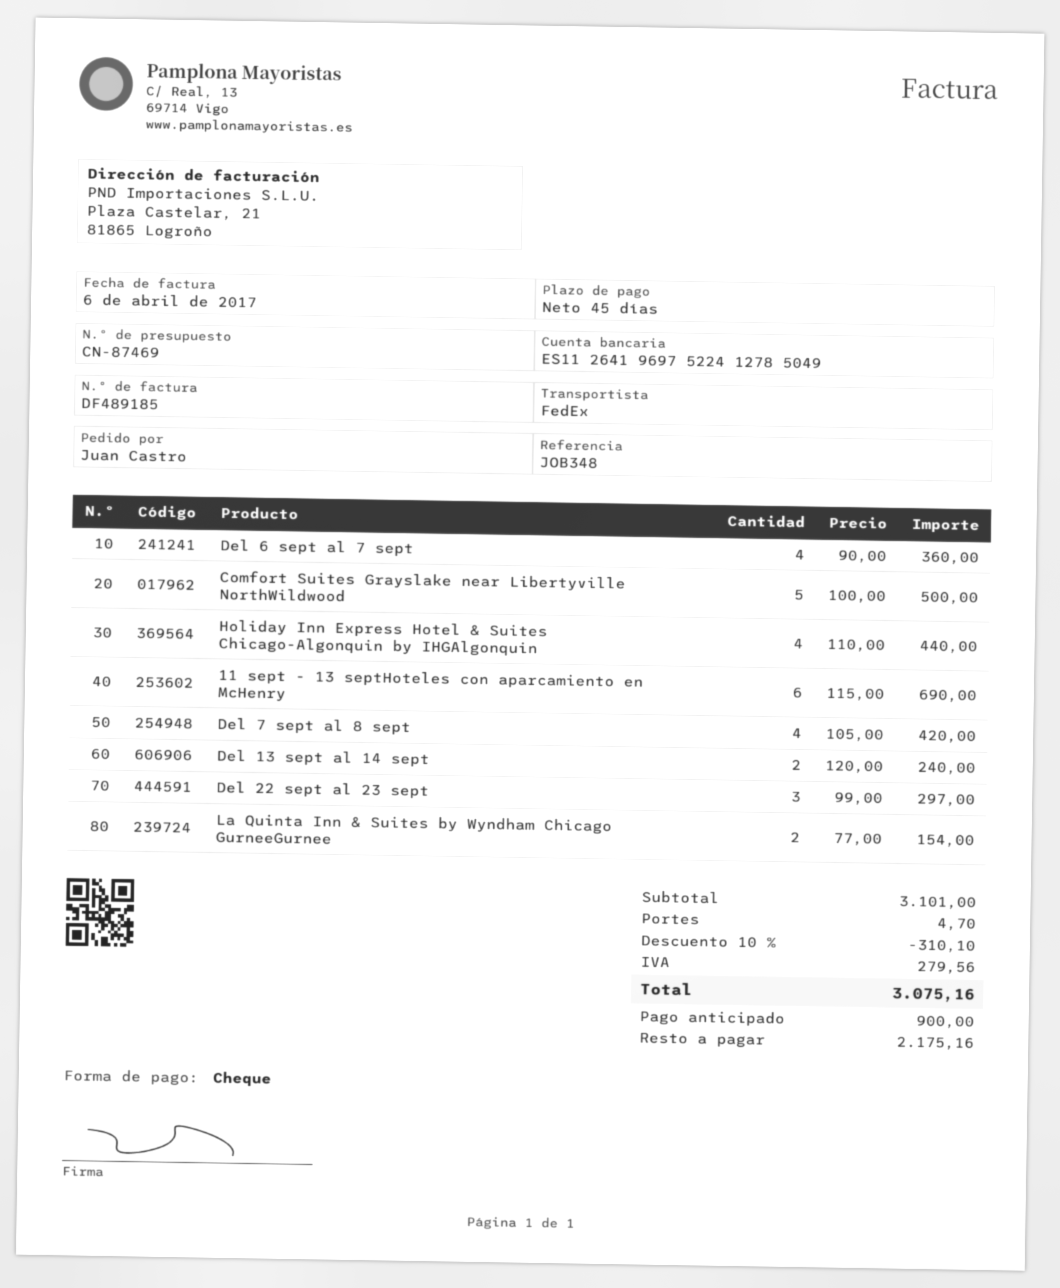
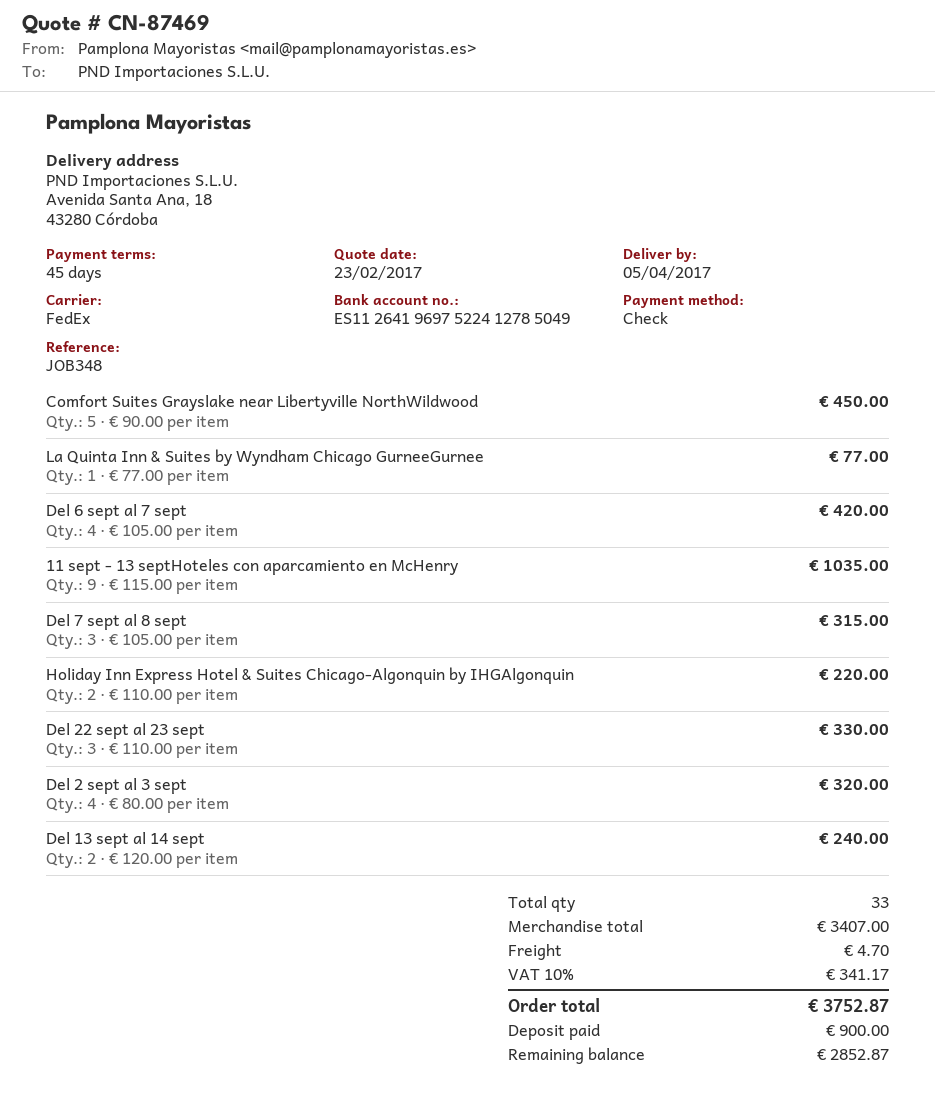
Del 6 sept al 7 sept: 4 x 90.00 = 360.00 -> 4 x 105.00 = 420.00
Comfort Suites Grayslake near Libertyville NorthWildwood: 5 x 100.00 = 500.00 -> 5 x 90.00 = 450.00
Holiday Inn Express Hotel & Suites Chicago-Algonquin by IHGAlgonquin: 4 x 110.00 = 440.00 -> 2 x 110.00 = 220.00
11 sept - 13 septHoteles con aparcamiento en McHenry: 6 x 115.00 = 690.00 -> 9 x 115.00 = 1035.00
Del 7 sept al 8 sept: 4 x 105.00 = 420.00 -> 3 x 105.00 = 315.00
Del 22 sept al 23 sept: 3 x 99.00 = 297.00 -> 3 x 110.00 = 330.00
La Quinta Inn & Suites by Wyndham Chicago GurneeGurnee: 2 x 77.00 = 154.00 -> 1 x 77.00 = 77.00
Del 2 sept al 3 sept: none -> 4 x 80.00 = 320.00
subtotal: 3101.00 -> 3407.00
discount: 10% = 310.10 -> none
tax: 279.56 -> 341.17
total: 3075.16 -> 3752.87
balance: 2175.16 -> 2852.87

